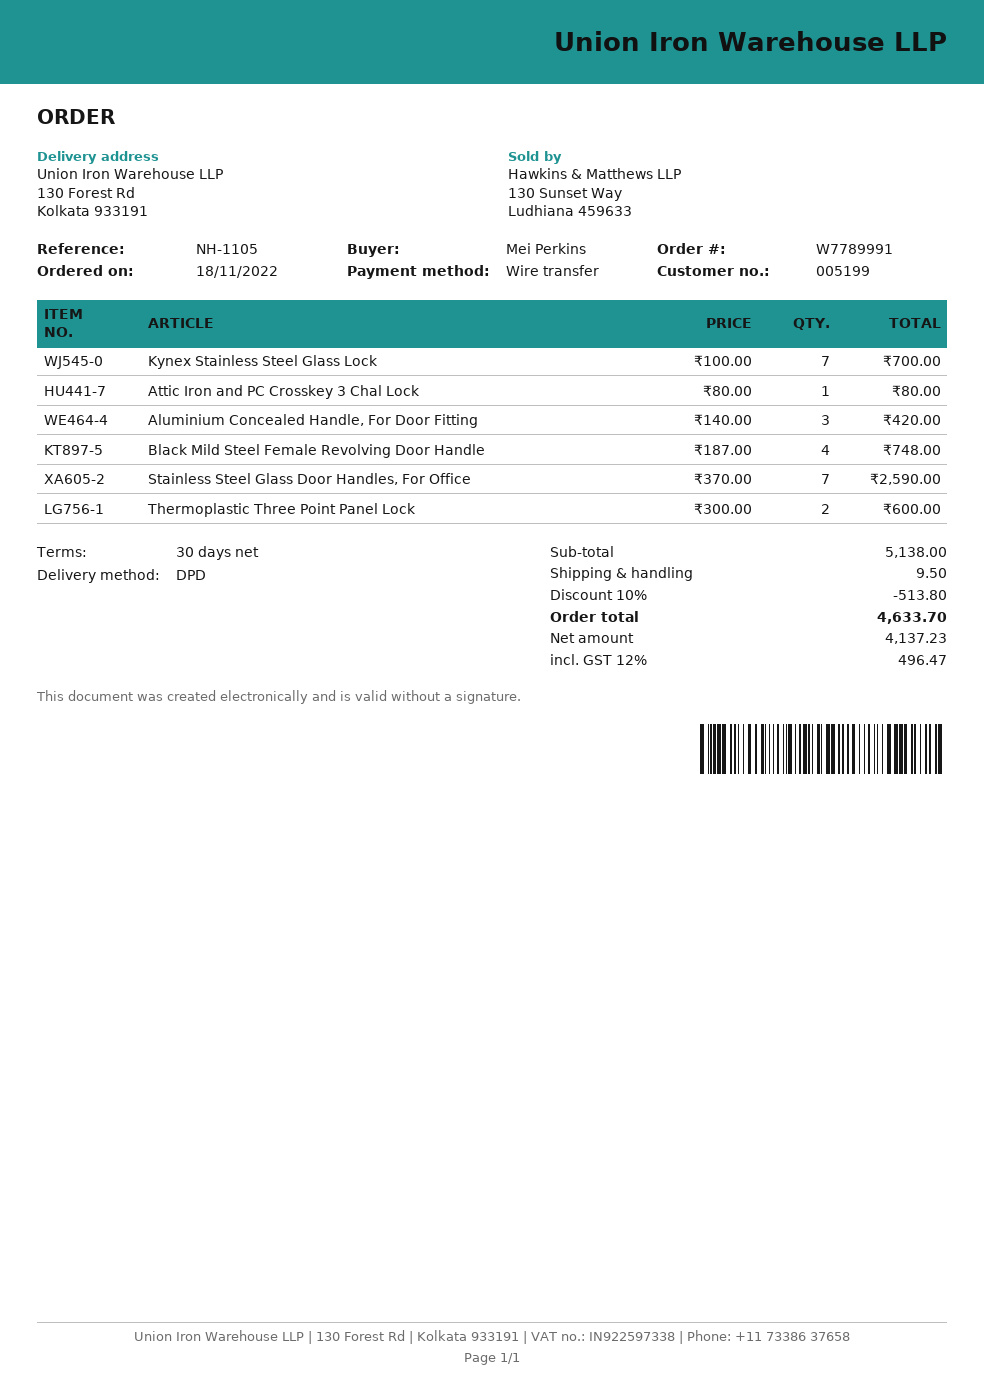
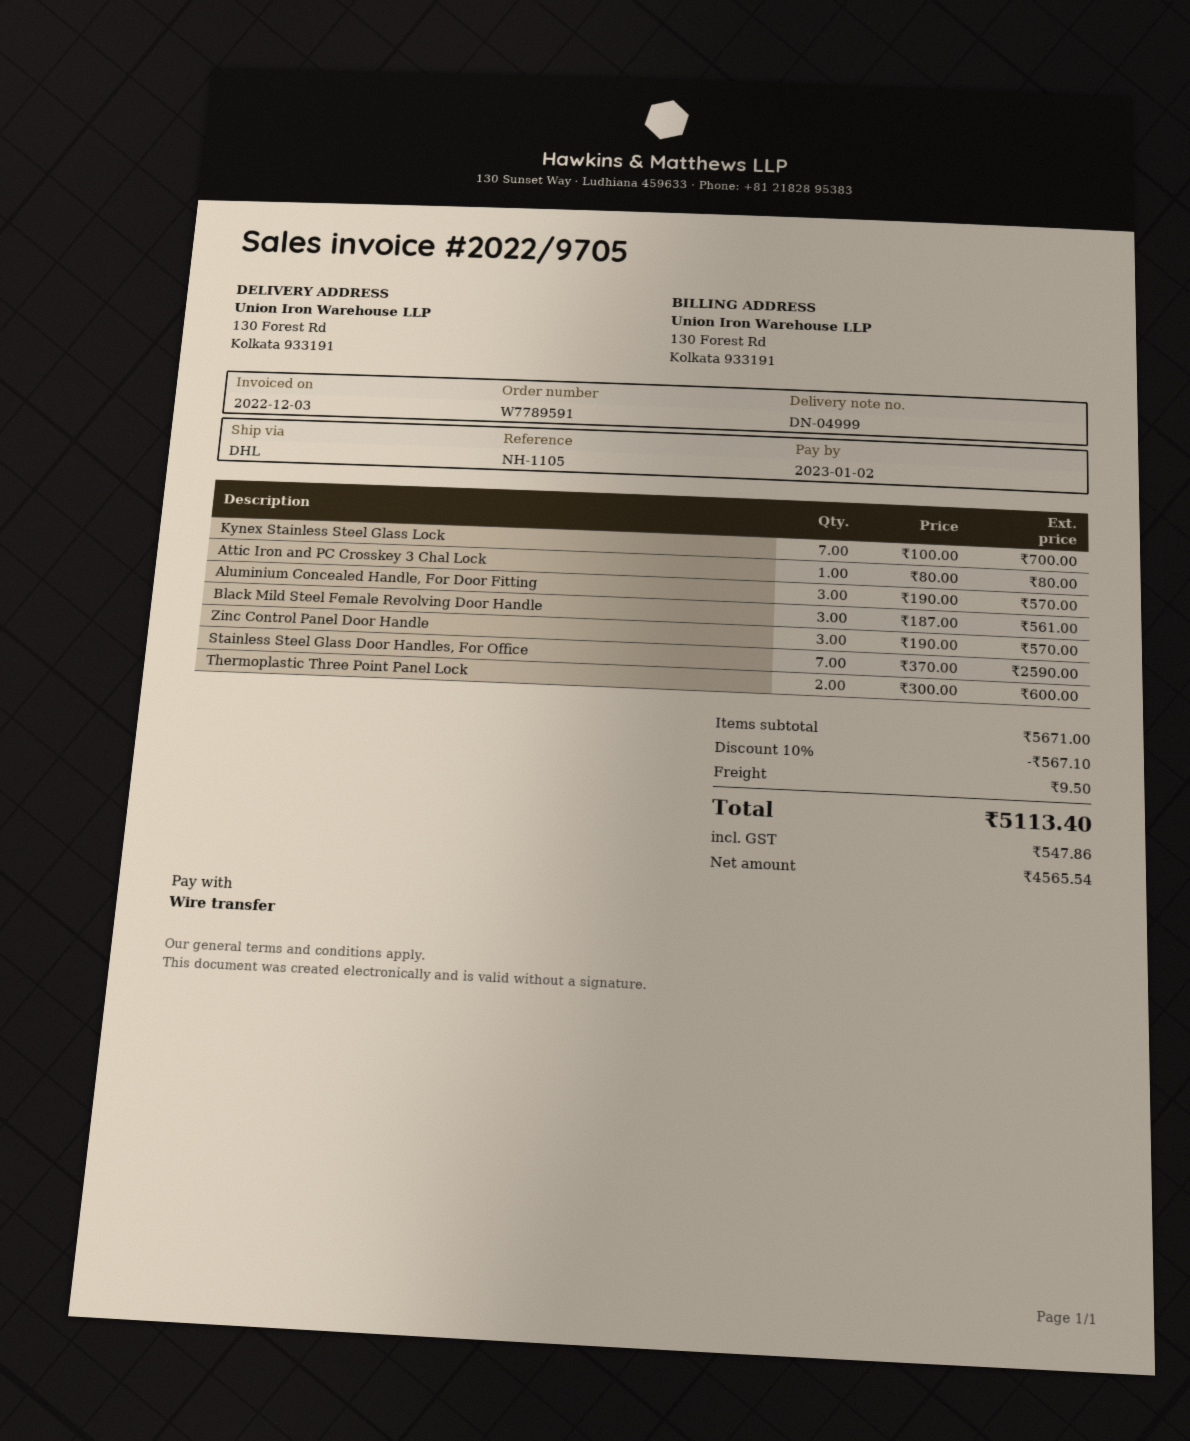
order number: W7789991 -> W7789591
shipping method: DPD -> DHL
Aluminium Concealed Handle, For Door Fitting: 3 x 140.00 = 420.00 -> 3 x 190.00 = 570.00
Black Mild Steel Female Revolving Door Handle: 4 x 187.00 = 748.00 -> 3 x 187.00 = 561.00
Zinc Control Panel Door Handle: none -> 3 x 190.00 = 570.00
subtotal: 5138.00 -> 5671.00
discount: 10% = 513.80 -> 10% = 567.10
net: 4137.23 -> 4565.54
tax: 496.47 -> 547.86
total: 4633.70 -> 5113.40

